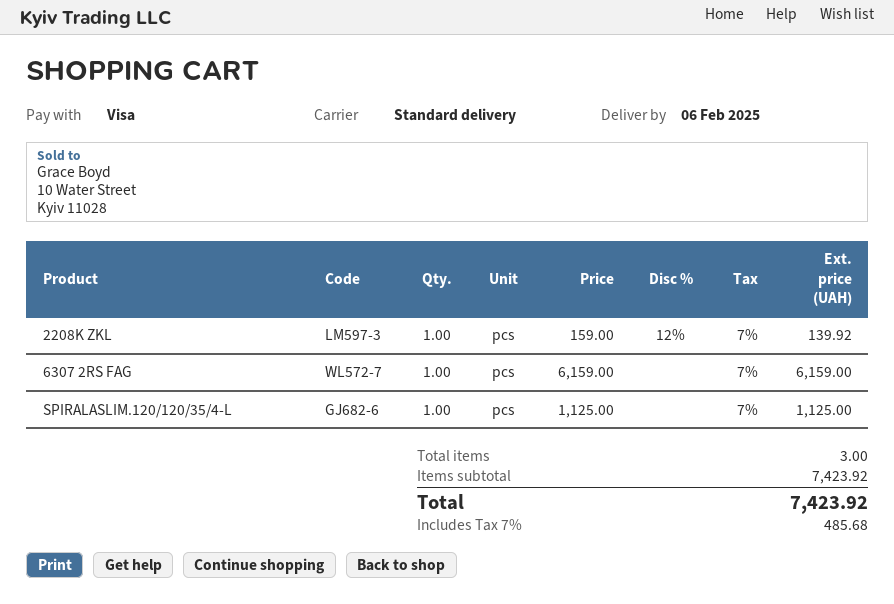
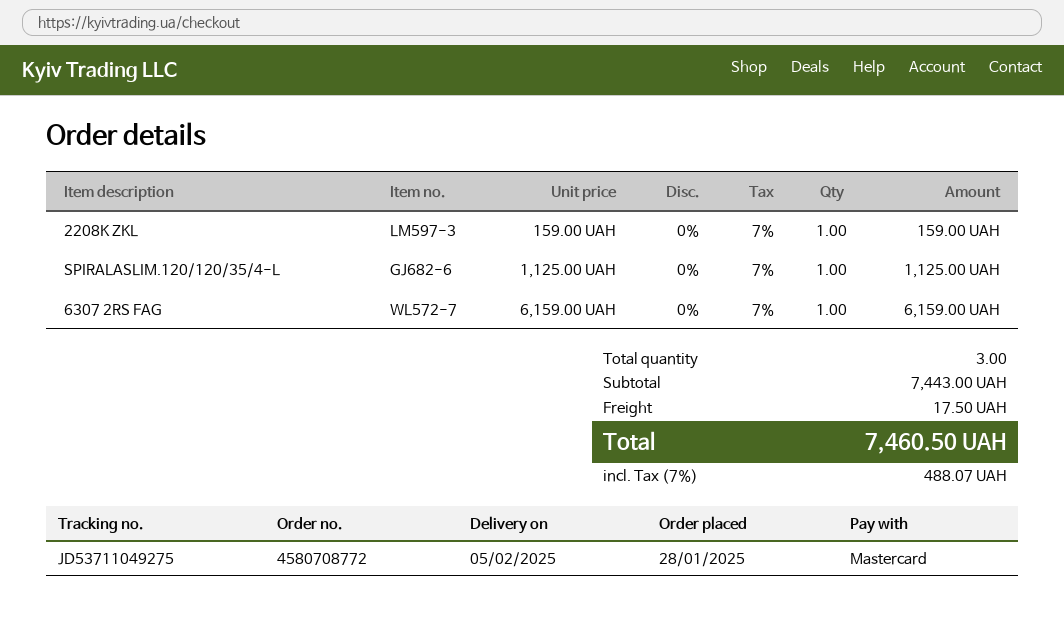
delivery date: 2025-02-06 -> 2025-02-05
payment method: Visa -> Mastercard
2208K ZKL: 1 x 159.00 - 12% = 139.92 -> 1 x 159.00 = 159.00
subtotal: 7423.92 -> 7443.00
shipping: none -> 17.50
tax: 7% = 485.68 -> 7% = 488.07
total: 7423.92 -> 7460.50

